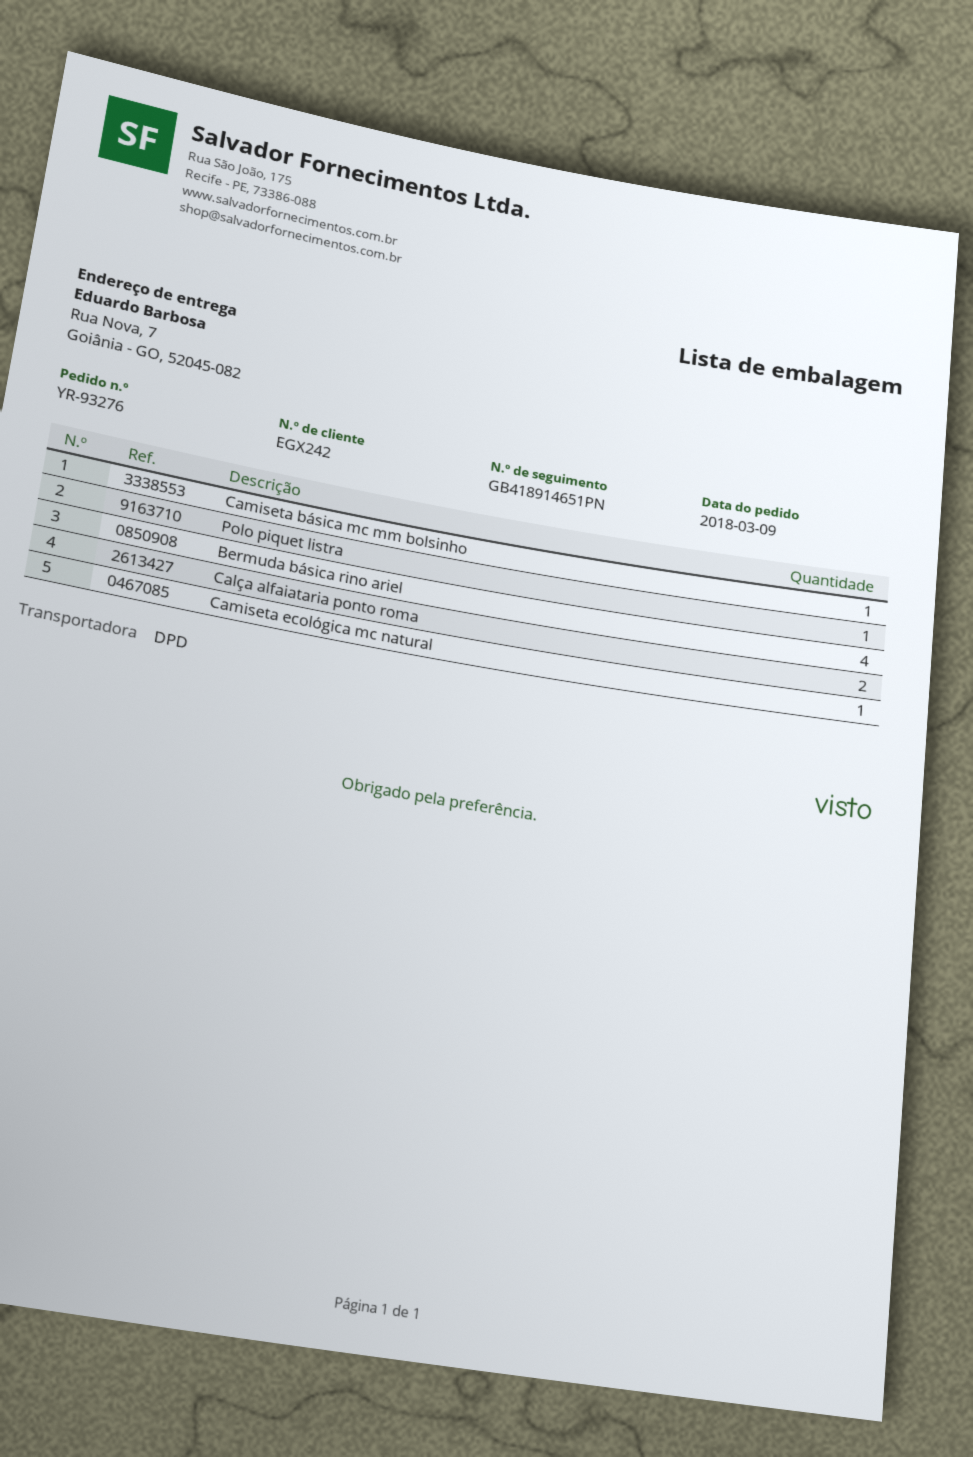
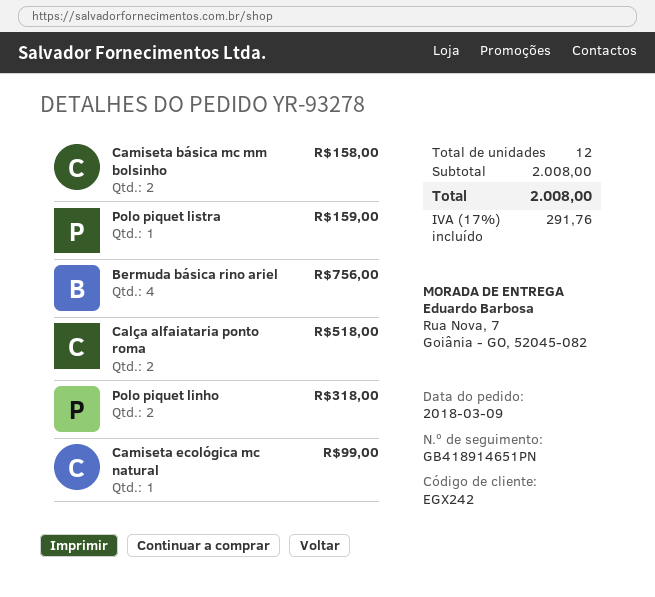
order number: YR-93276 -> YR-93278
Camiseta básica mc mm bolsinho: 1 -> 2
Polo piquet linho: none -> 2

